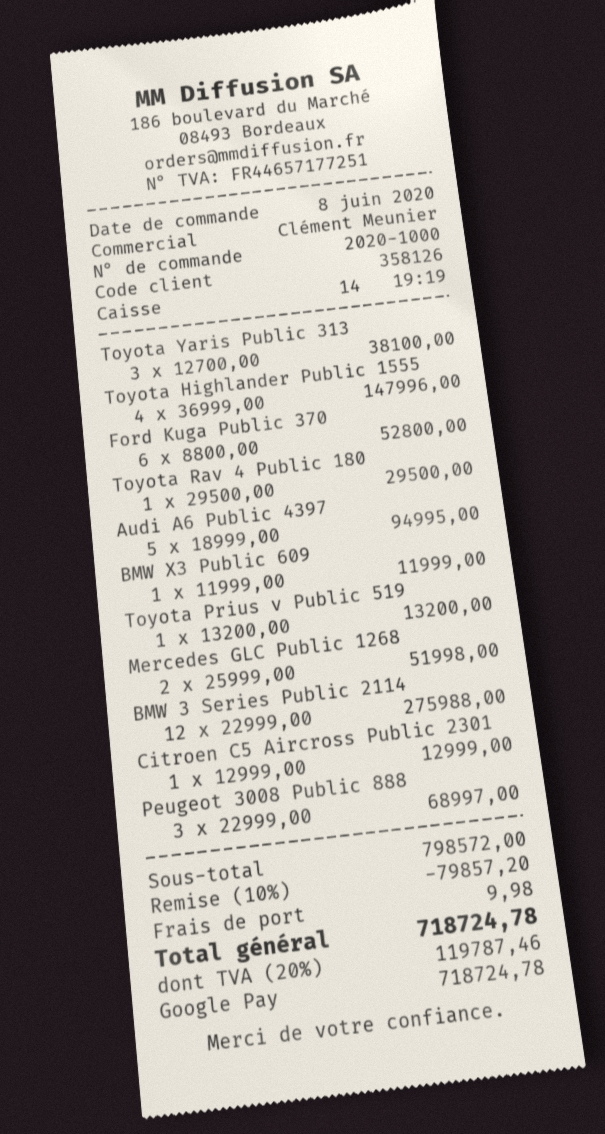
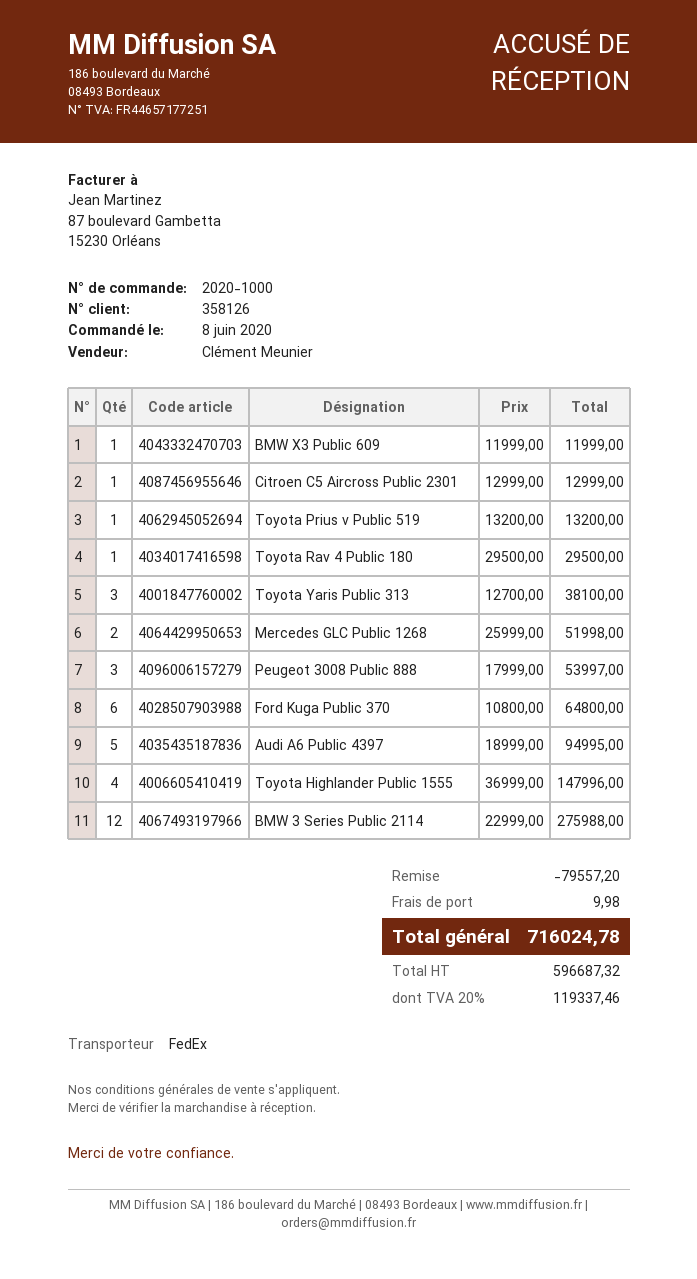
Ford Kuga Public 370: 6 x 8800.00 = 52800.00 -> 6 x 10800.00 = 64800.00
Peugeot 3008 Public 888: 3 x 22999.00 = 68997.00 -> 3 x 17999.00 = 53997.00
discount: 79857.20 -> 79557.20
tax: 20% = 119787.46 -> 20% = 119337.46
total: 718724.78 -> 716024.78

